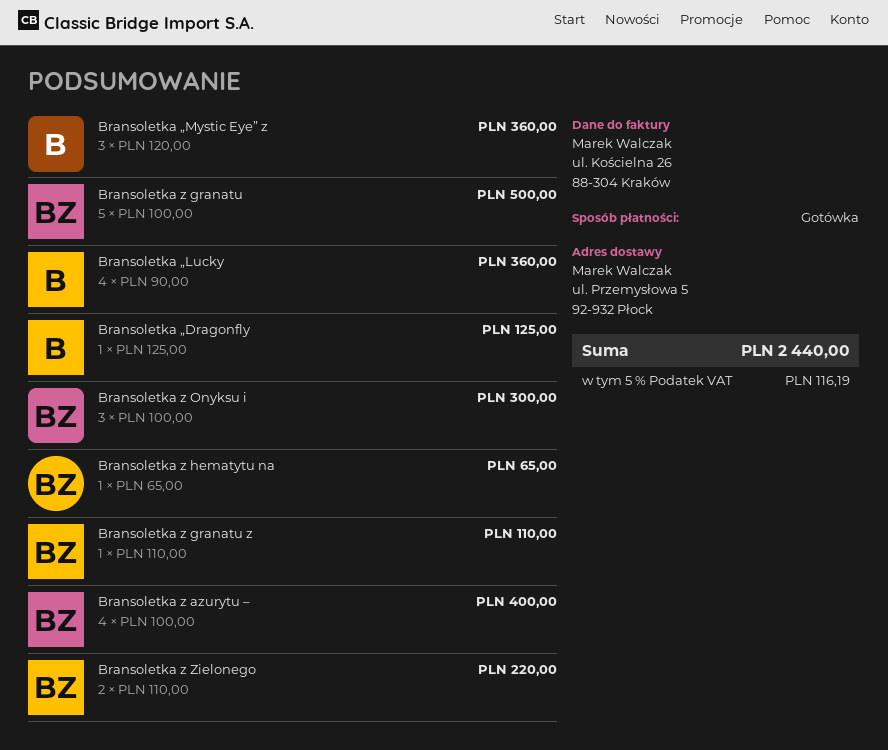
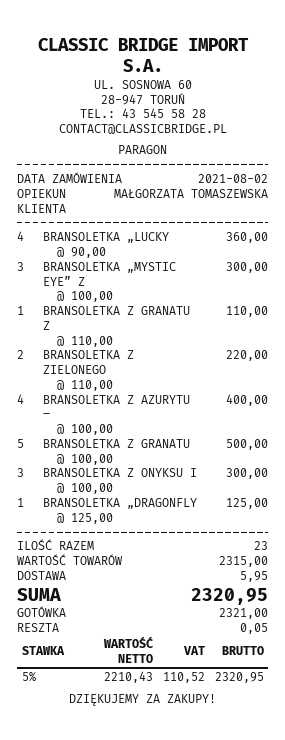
Bransoletka „Mystic Eye” z: 3 x 120.00 = 360.00 -> 3 x 100.00 = 300.00
Bransoletka z hematytu na: 1 x 65.00 = 65.00 -> none
shipping: none -> 5.95
tax: 5% = 116.19 -> 5% = 110.52
total: 2440.00 -> 2320.95

